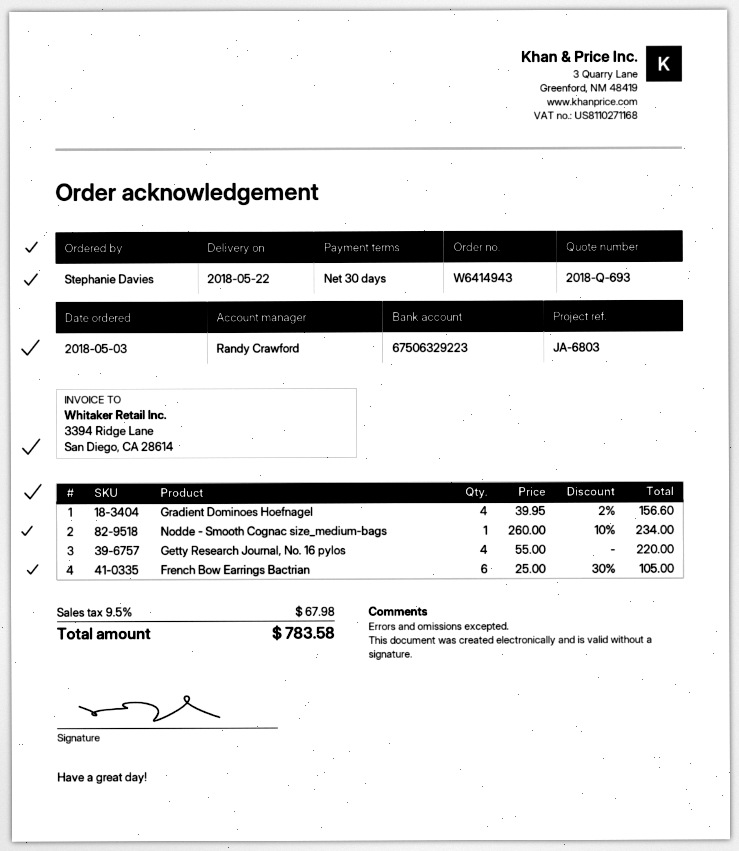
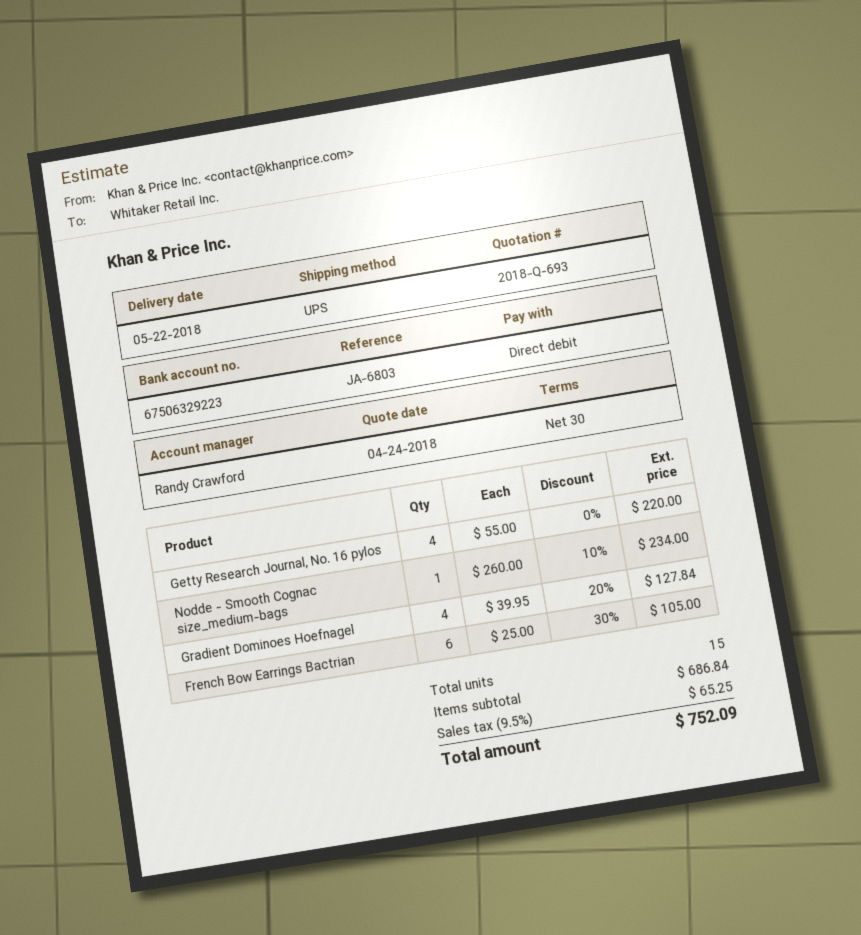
Gradient Dominoes Hoefnagel: 4 x 39.95 - 2% = 156.60 -> 4 x 39.95 - 20% = 127.84
tax: 9.5% = 67.98 -> 9.5% = 65.25
total: 783.58 -> 752.09

